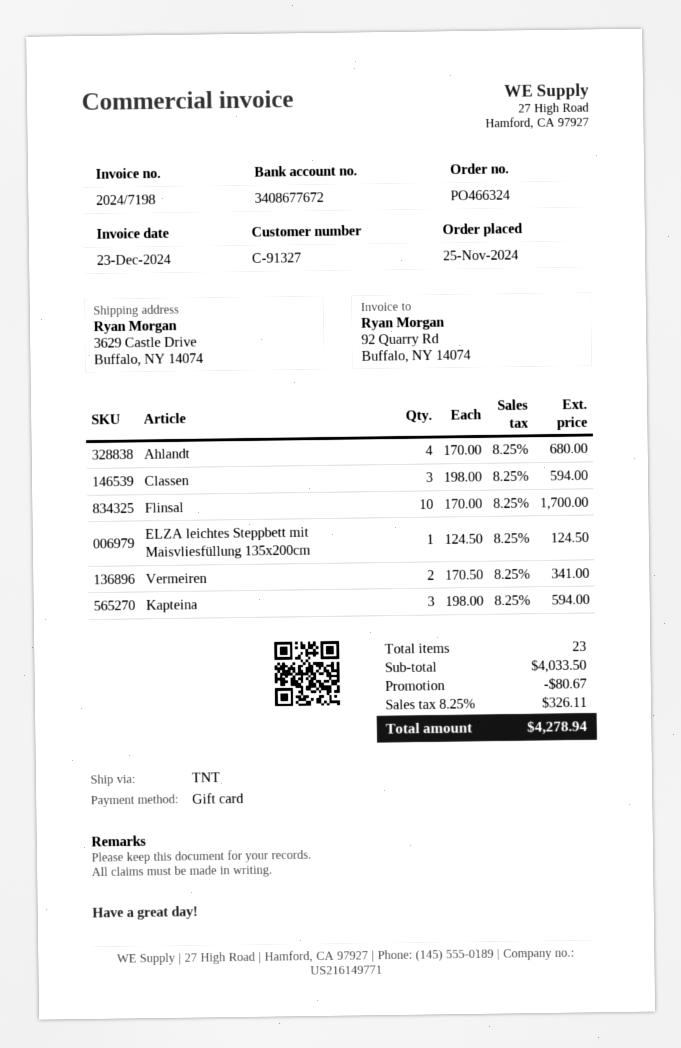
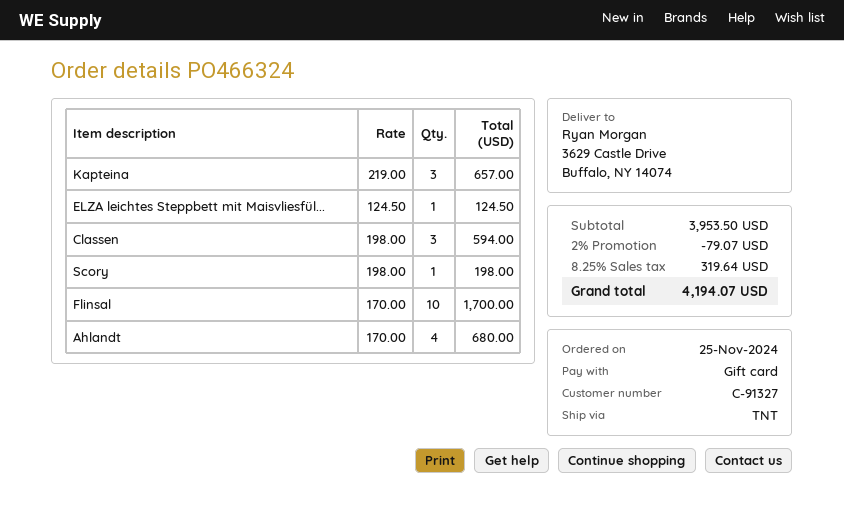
Vermeiren: 2 x 170.50 = 341.00 -> none
Kapteina: 3 x 198.00 = 594.00 -> 3 x 219.00 = 657.00
Scory: none -> 1 x 198.00 = 198.00
subtotal: 4033.50 -> 3953.50
discount: 80.67 -> 79.07
tax: 8.25% = 326.11 -> 8.25% = 319.64
total: 4278.94 -> 4194.07

